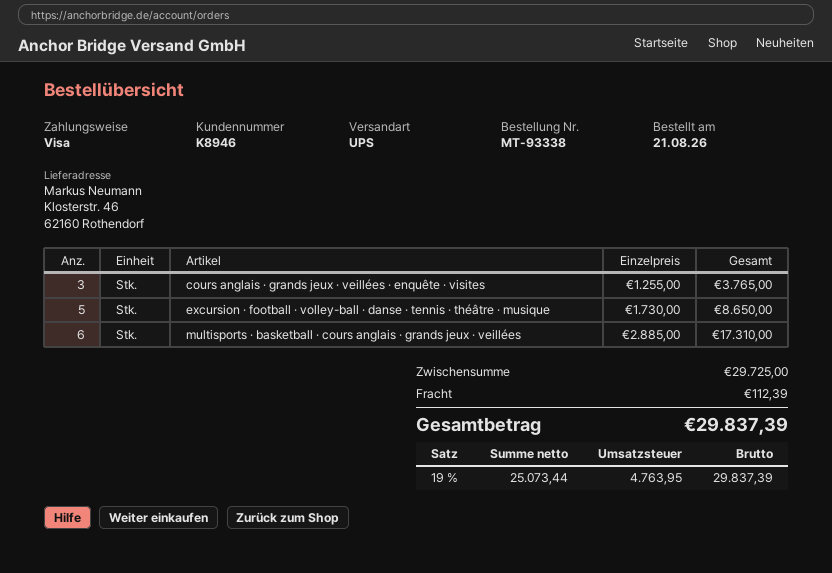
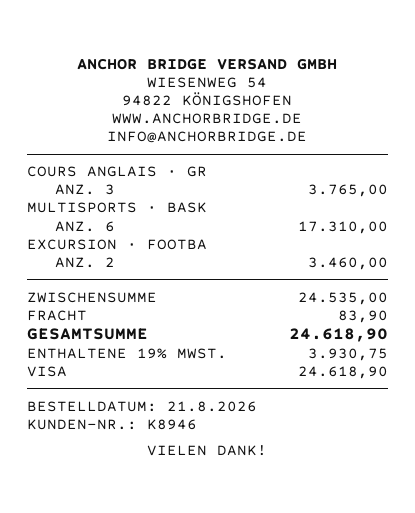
excursion · football · volley-ball · danse · tennis · théâtre · musique: 5 for 8650.00 -> 2 for 3460.00
subtotal: 29725.00 -> 24535.00
shipping: 112.39 -> 83.90
tax: 19% = 4763.95 -> 19% = 3930.75
total: 29837.39 -> 24618.90

